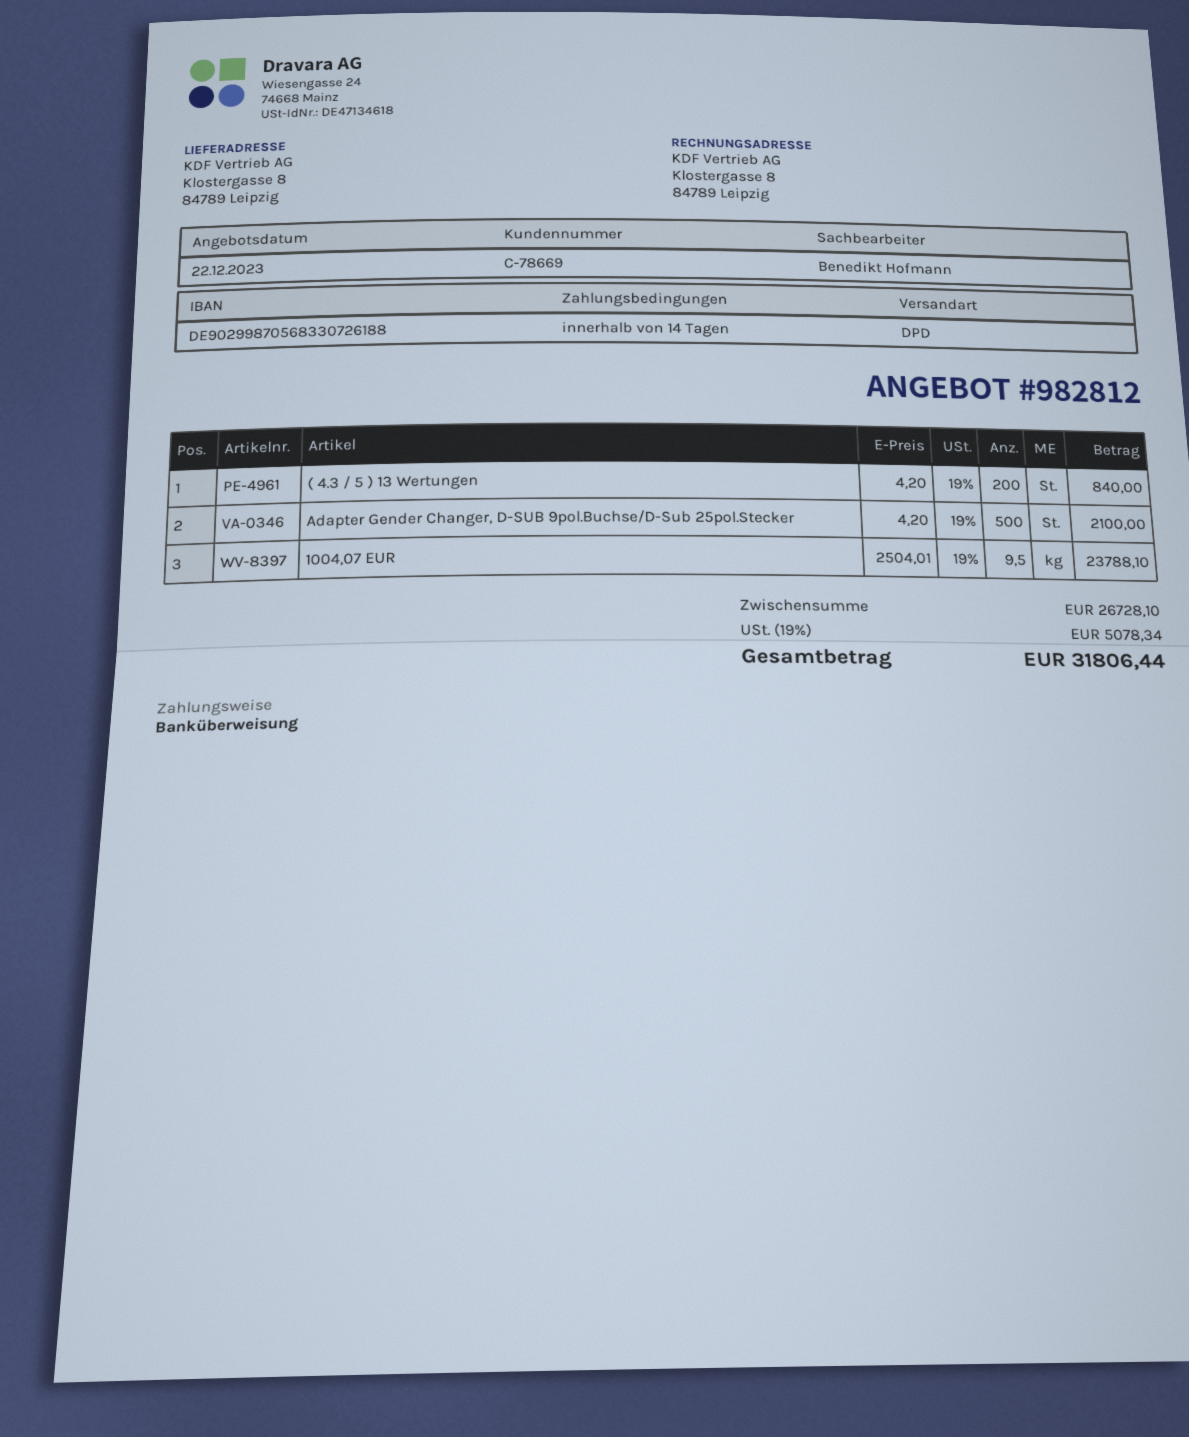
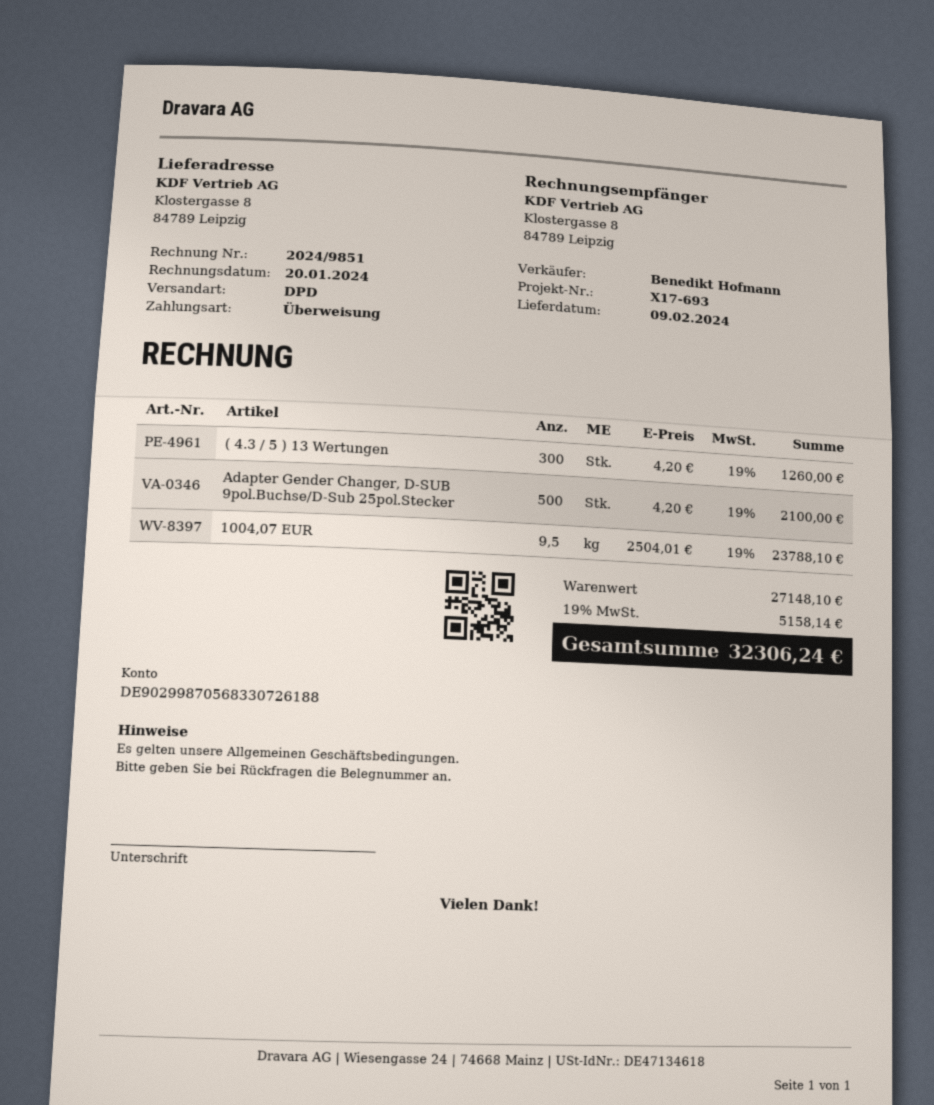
( 4.3 / 5 ) 13 Wertungen: 200 x 4.20 = 840.00 -> 300 x 4.20 = 1260.00
subtotal: 26728.10 -> 27148.10
tax: 19% = 5078.34 -> 19% = 5158.14
total: 31806.44 -> 32306.24

